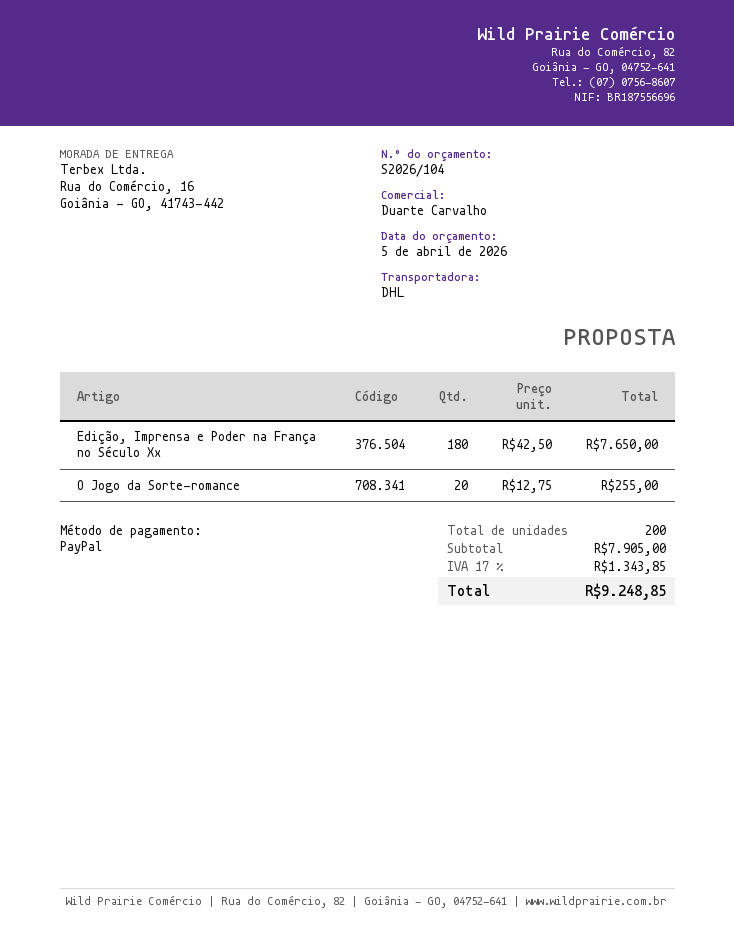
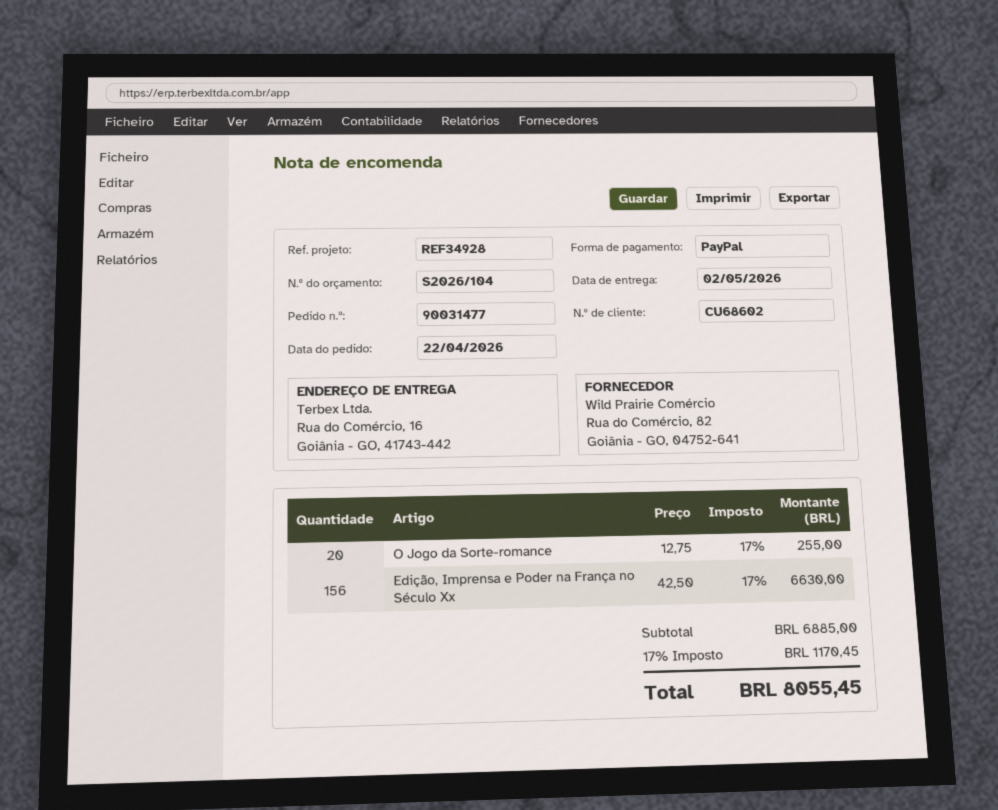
Edição, Imprensa e Poder na França no Século Xx: 180 x 42.50 = 7650.00 -> 156 x 42.50 = 6630.00
subtotal: 7905.00 -> 6885.00
tax: 17% = 1343.85 -> 17% = 1170.45
total: 9248.85 -> 8055.45

